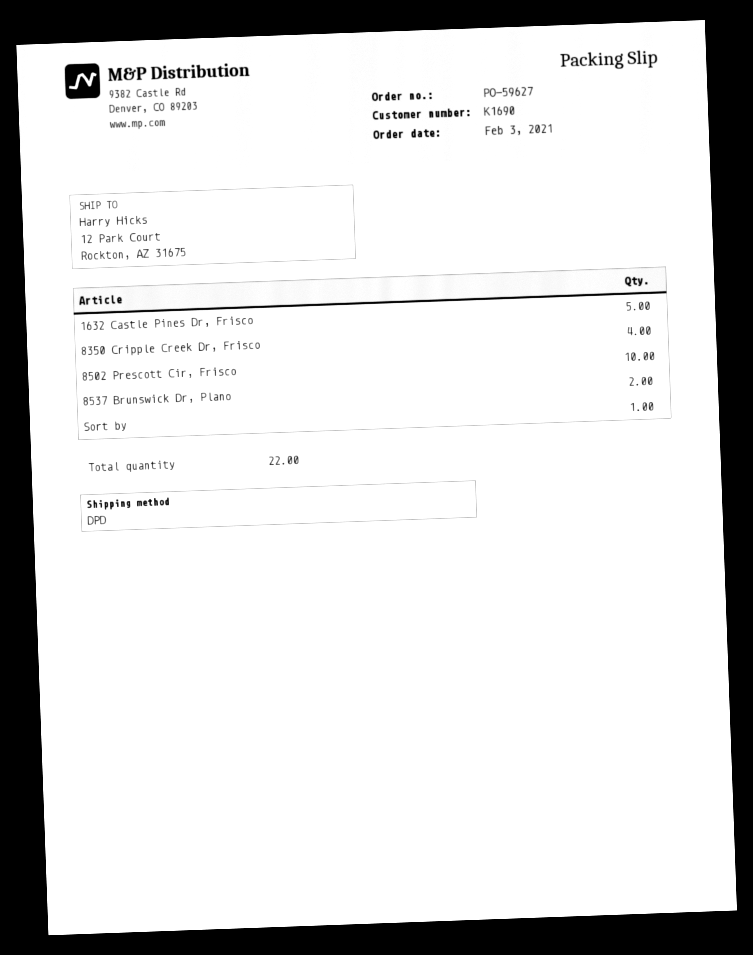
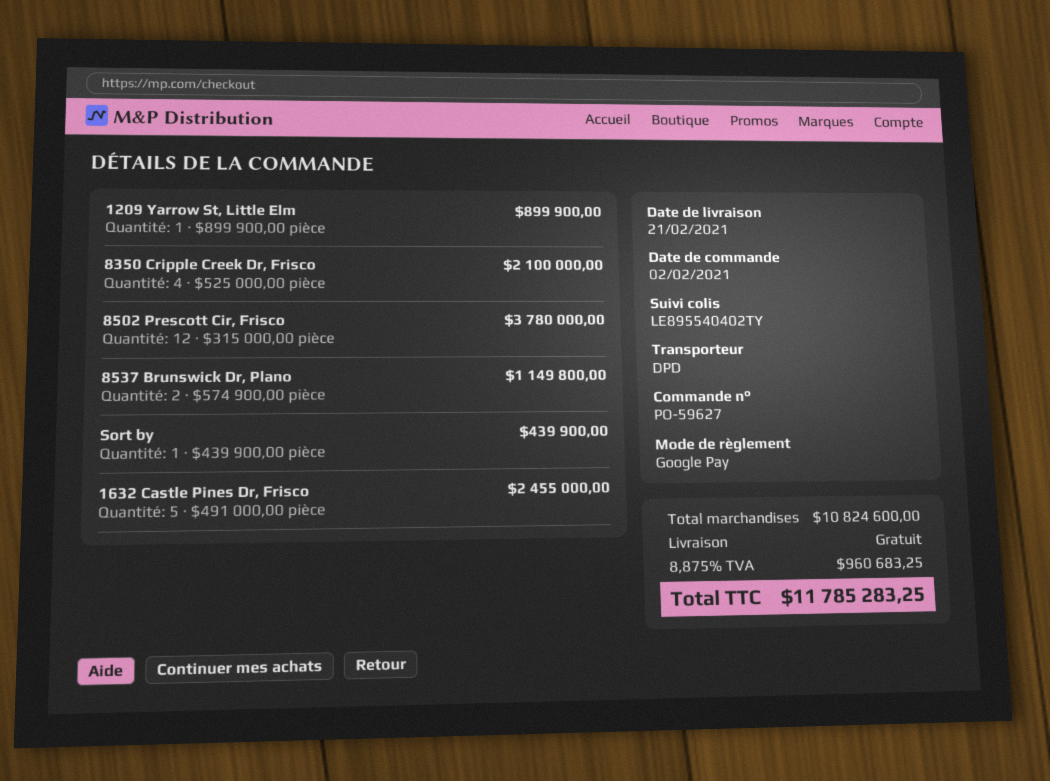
order date: 2021-02-03 -> 2021-02-02
8502 Prescott Cir, Frisco: 10 -> 12
1209 Yarrow St, Little Elm: none -> 1

